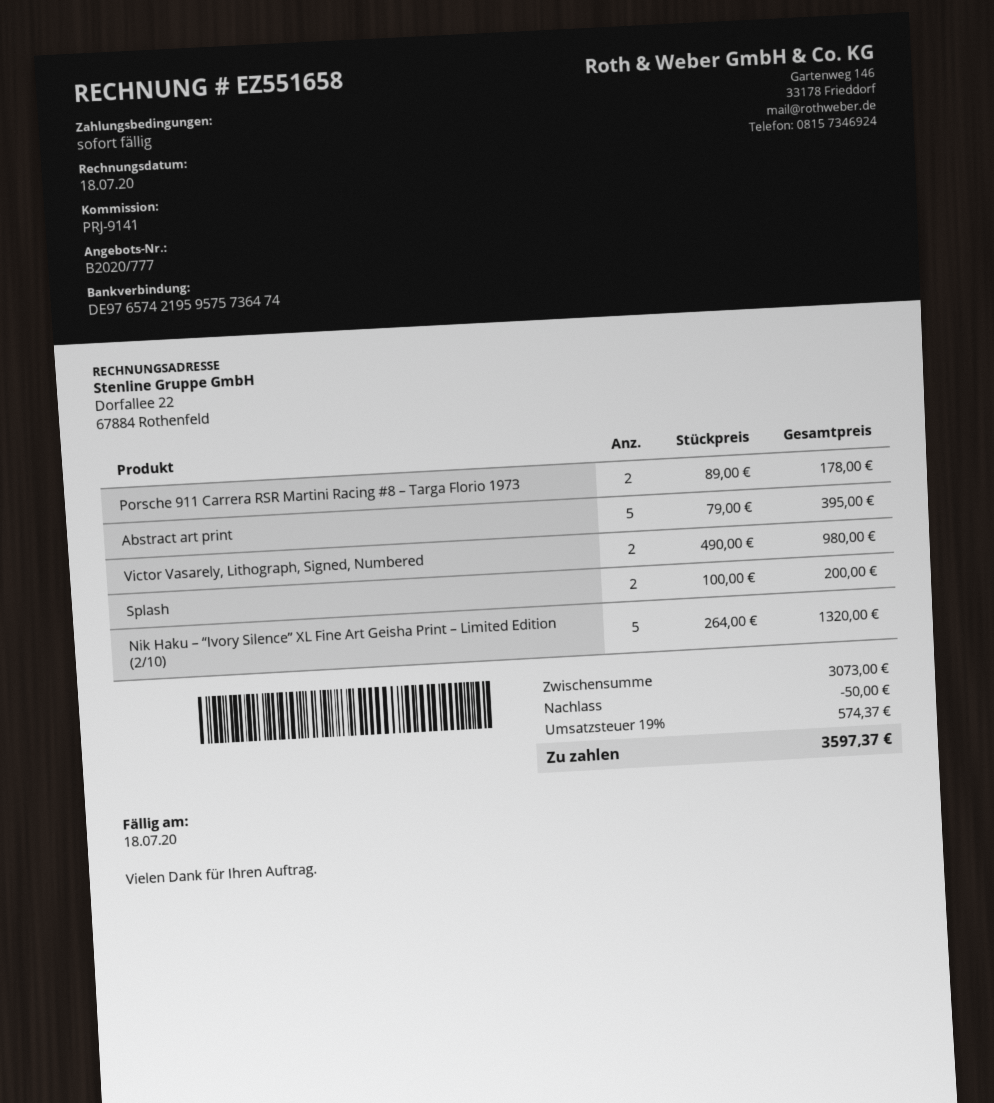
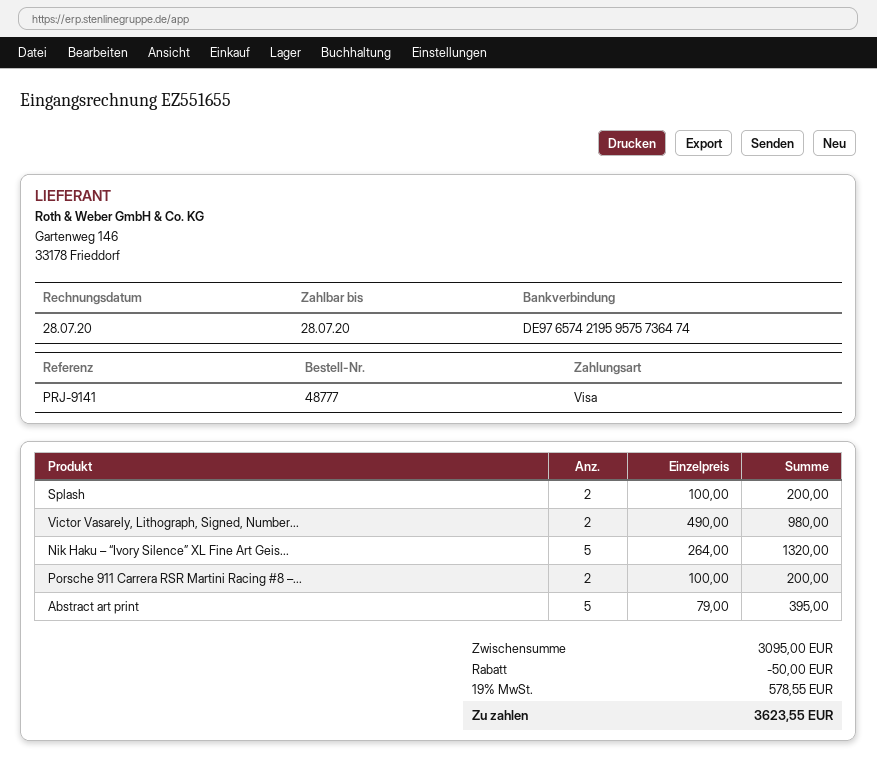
invoice number: EZ551658 -> EZ551655
invoice date: 2020-07-18 -> 2020-07-28
due date: 2020-07-18 -> 2020-07-28
Porsche 911 Carrera RSR Martini Racing #8 – Targa Florio 1973: 2 x 89.00 = 178.00 -> 2 x 100.00 = 200.00
subtotal: 3073.00 -> 3095.00
tax: 19% = 574.37 -> 19% = 578.55
total: 3597.37 -> 3623.55

